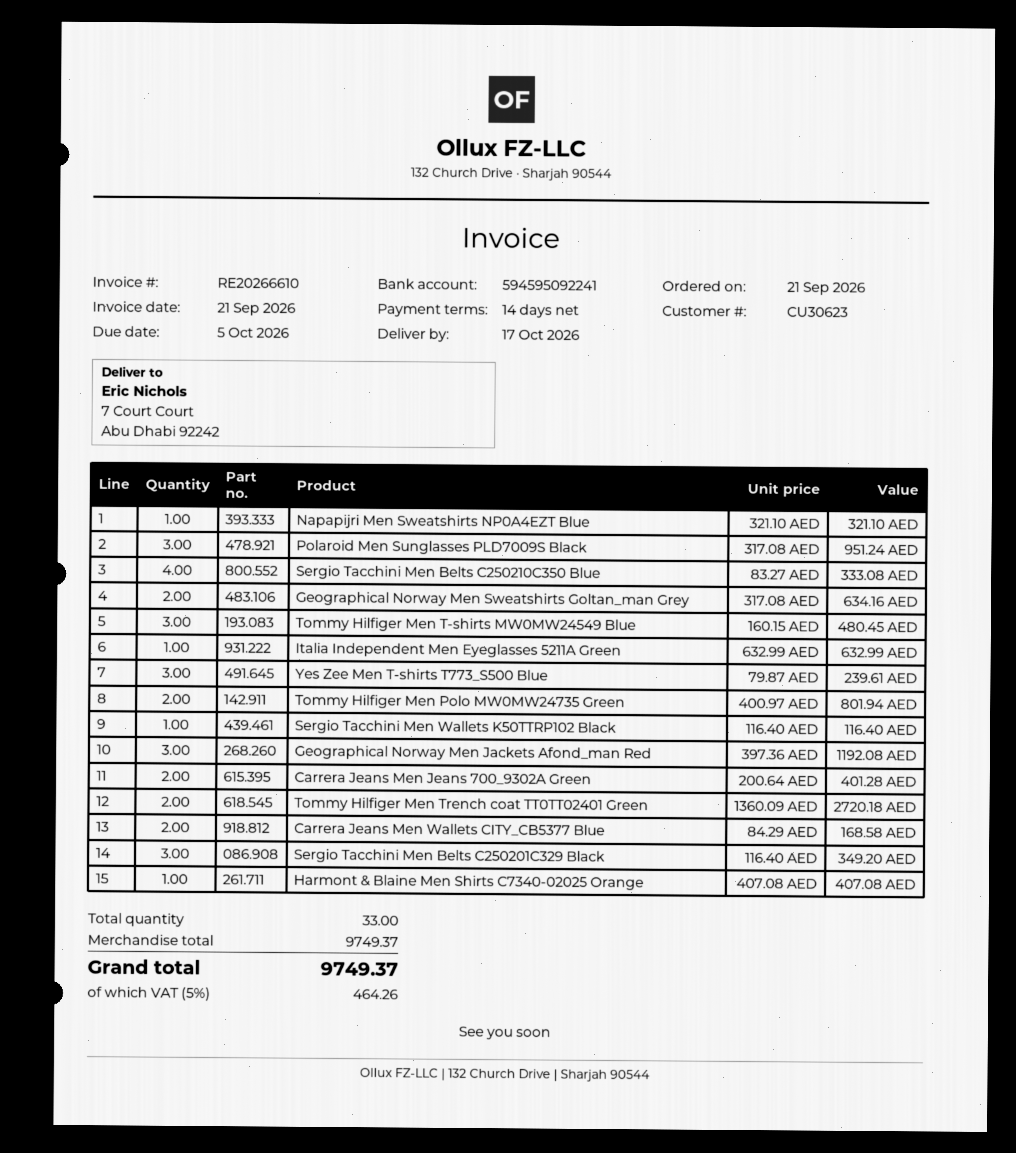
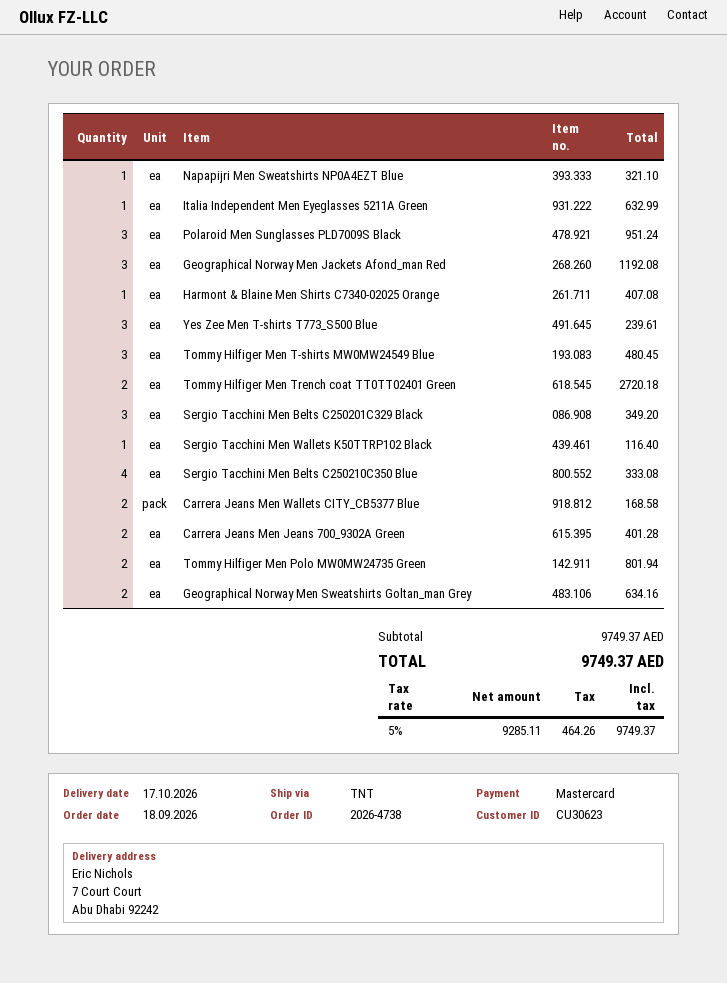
order date: 2026-09-21 -> 2026-09-18

